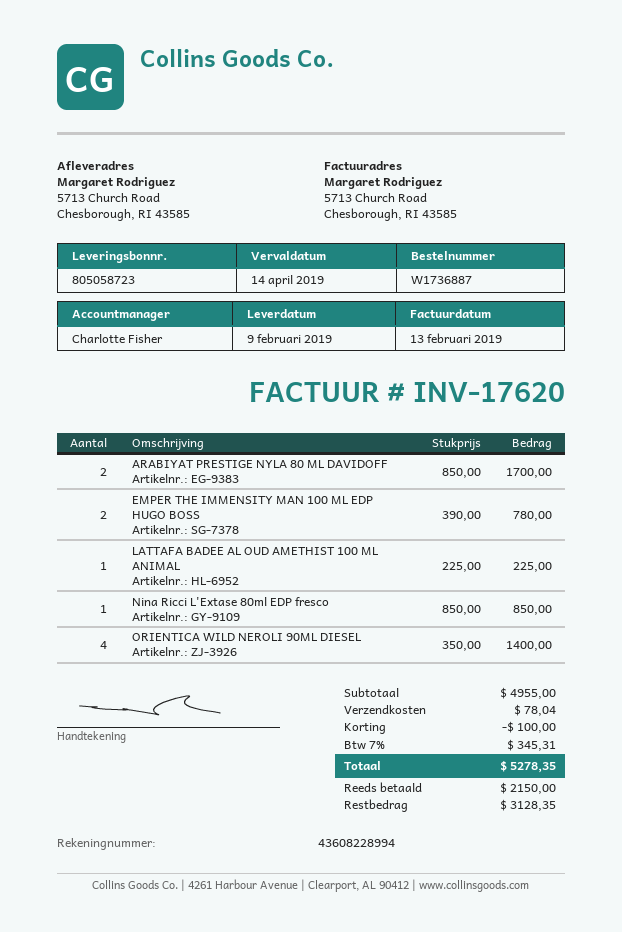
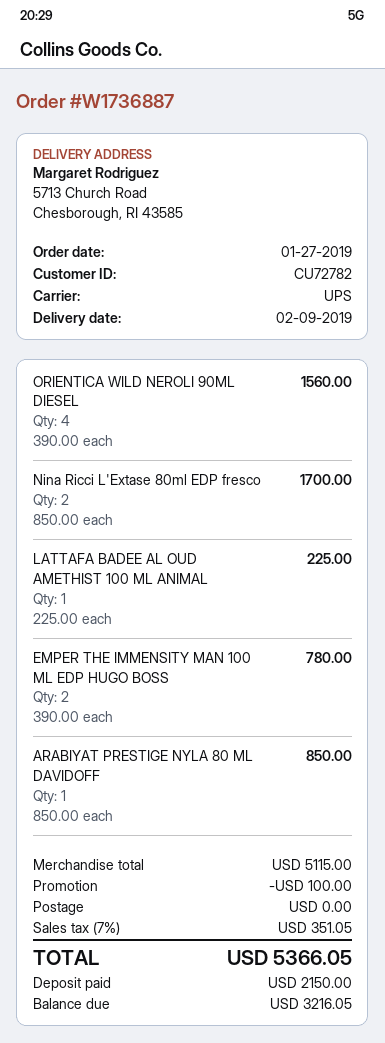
ARABIYAT PRESTIGE NYLA 80 ML DAVIDOFF: 2 x 850.00 = 1700.00 -> 1 x 850.00 = 850.00
Nina Ricci L'Extase 80ml EDP fresco: 1 x 850.00 = 850.00 -> 2 x 850.00 = 1700.00
ORIENTICA WILD NEROLI 90ML DIESEL: 4 x 350.00 = 1400.00 -> 4 x 390.00 = 1560.00
subtotal: 4955.00 -> 5115.00
shipping: 78.04 -> 0.00
tax: 7% = 345.31 -> 7% = 351.05
total: 5278.35 -> 5366.05
balance: 3128.35 -> 3216.05

